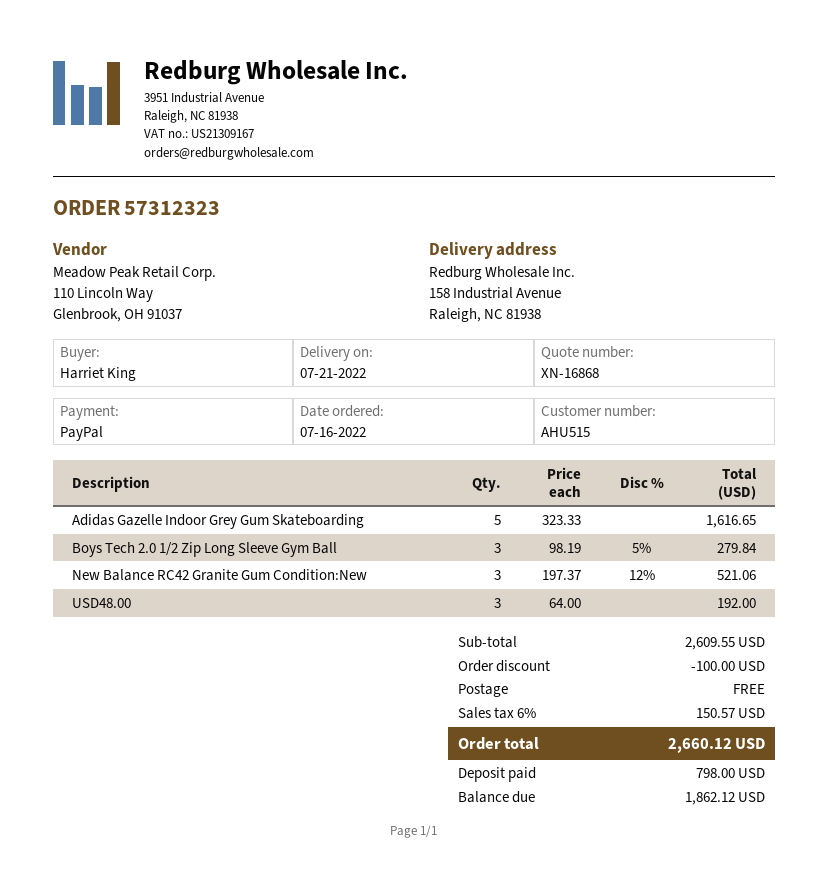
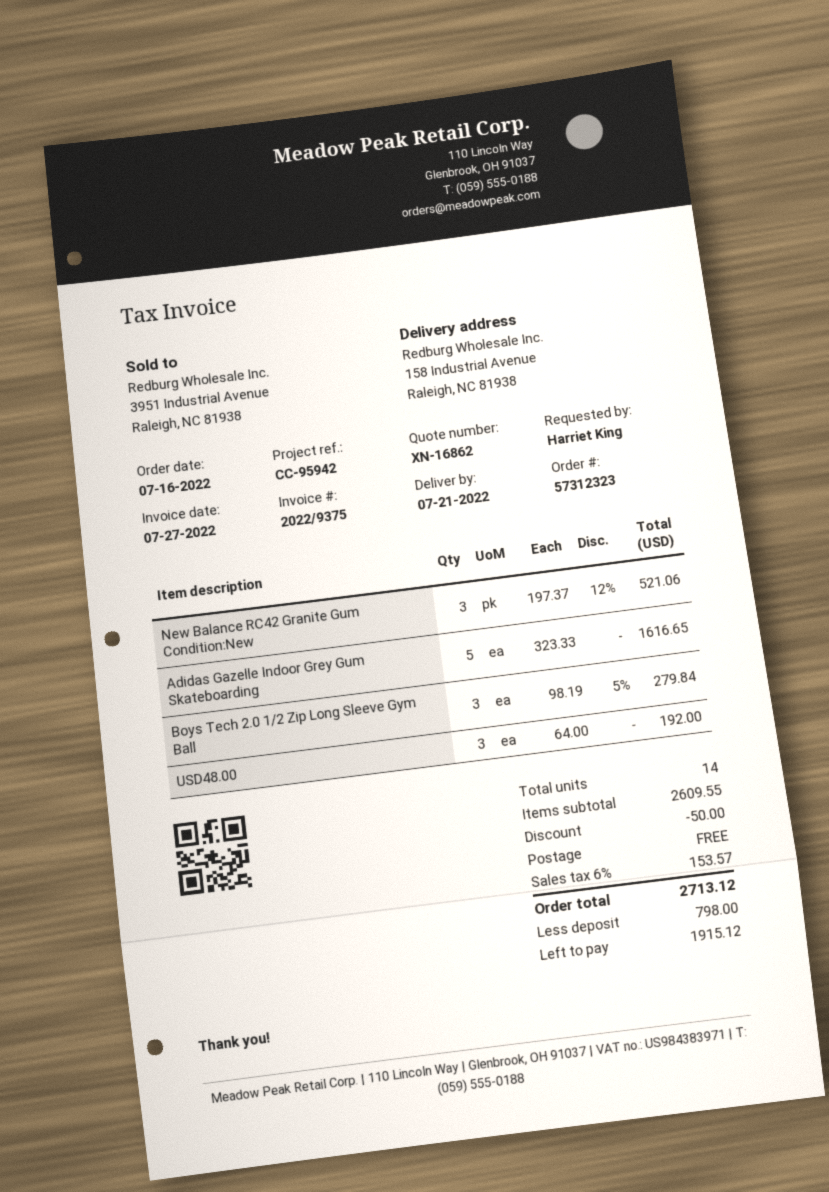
quote number: XN-16868 -> XN-16862
discount: 100.00 -> 50.00
tax: 6% = 150.57 -> 6% = 153.57
total: 2660.12 -> 2713.12
balance: 1862.12 -> 1915.12

